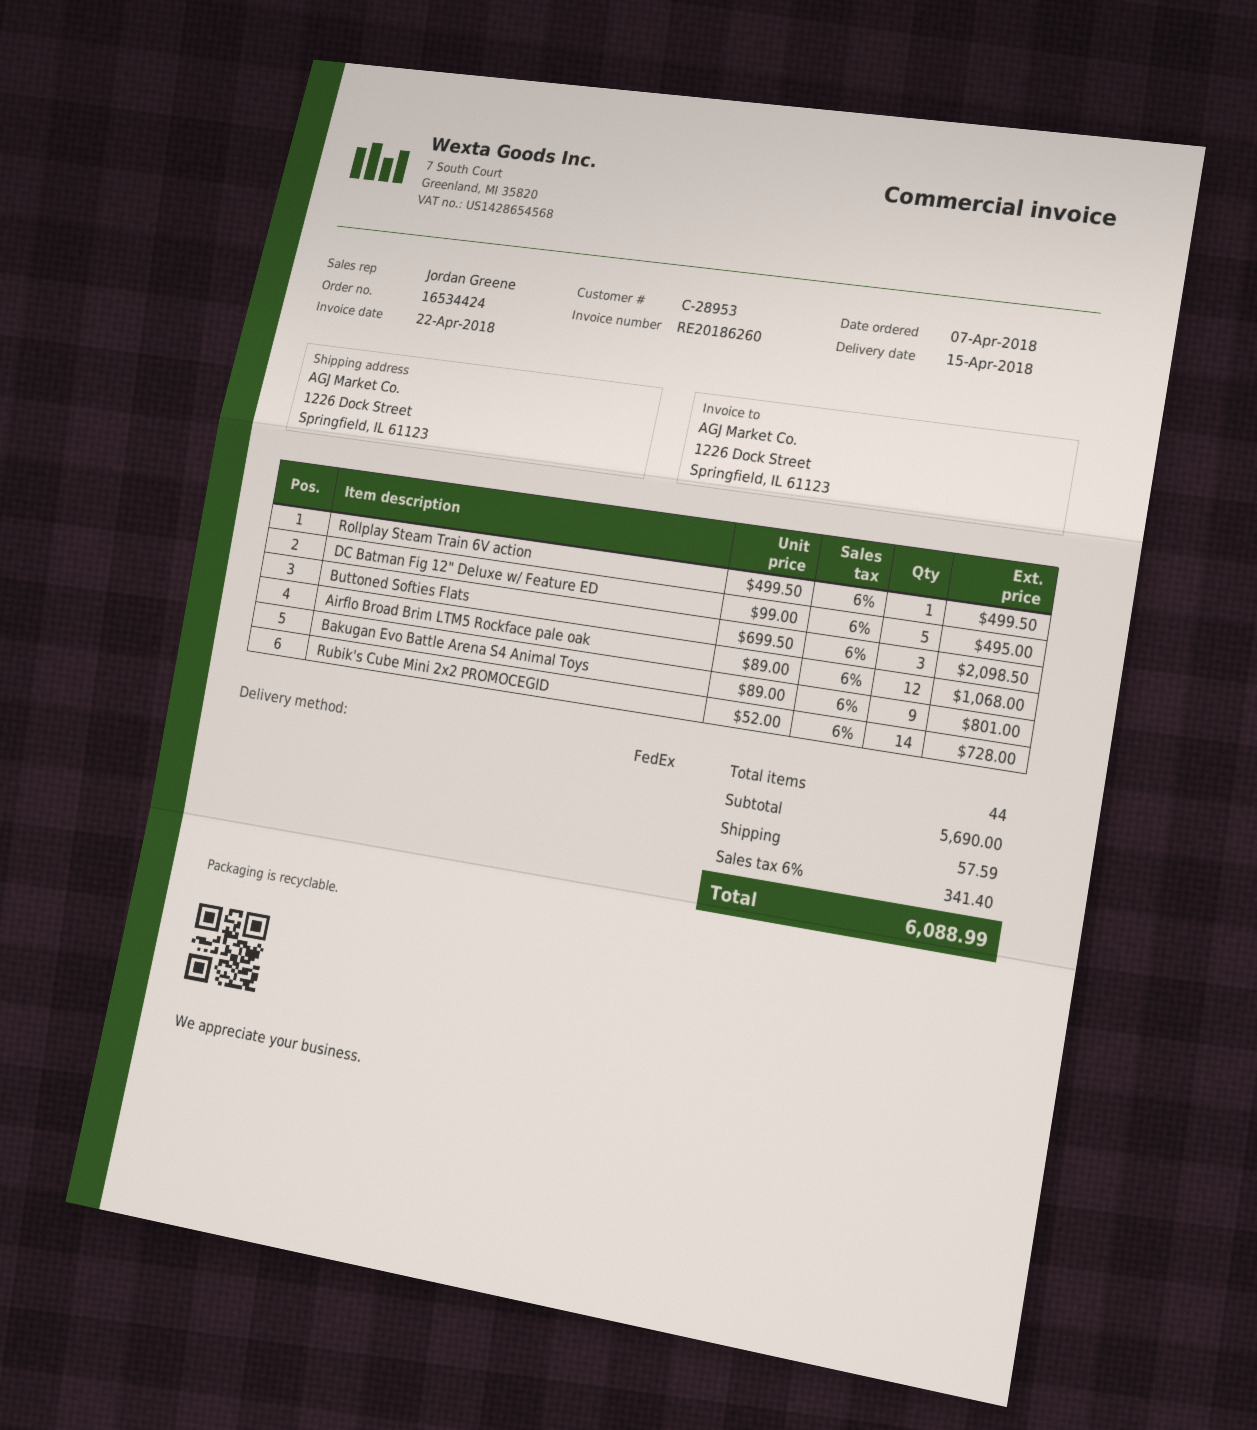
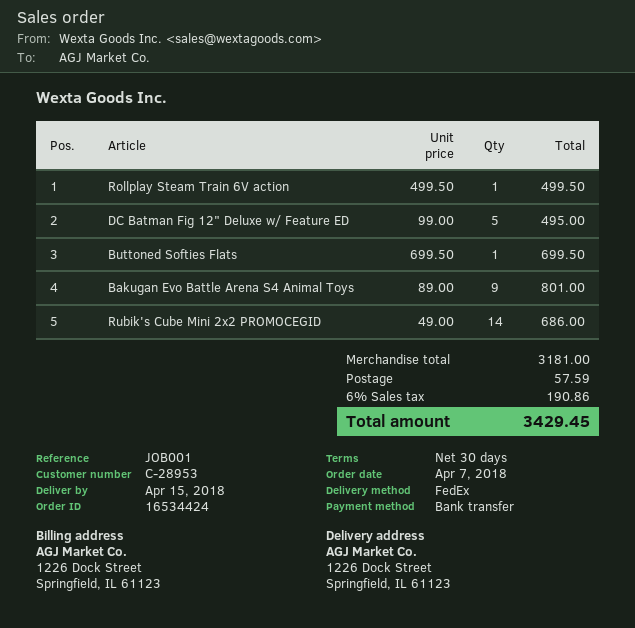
Buttoned Softies Flats: 3 x 699.50 = 2098.50 -> 1 x 699.50 = 699.50
Airflo Broad Brim LTM5 Rockface pale oak: 12 x 89.00 = 1068.00 -> none
Rubik's Cube Mini 2x2 PROMOCEGID: 14 x 52.00 = 728.00 -> 14 x 49.00 = 686.00
subtotal: 5690.00 -> 3181.00
tax: 6% = 341.40 -> 6% = 190.86
total: 6088.99 -> 3429.45

